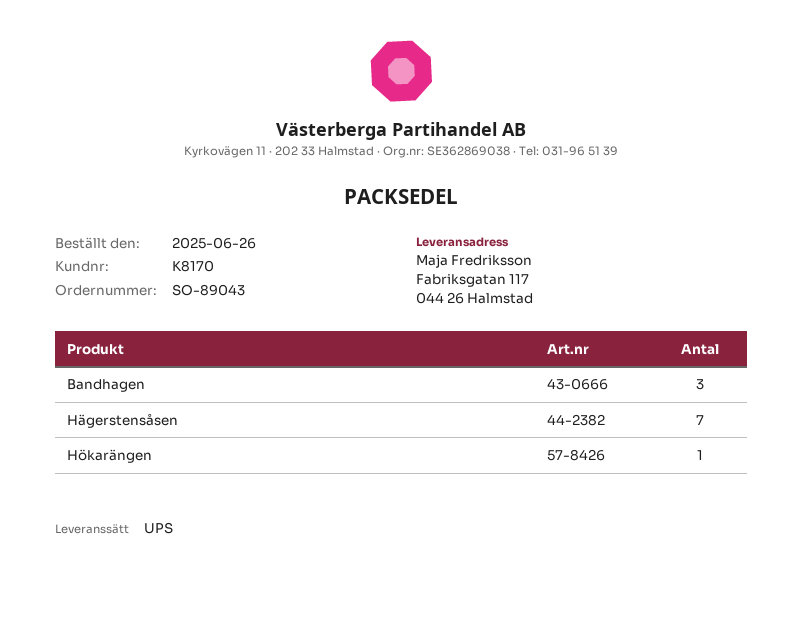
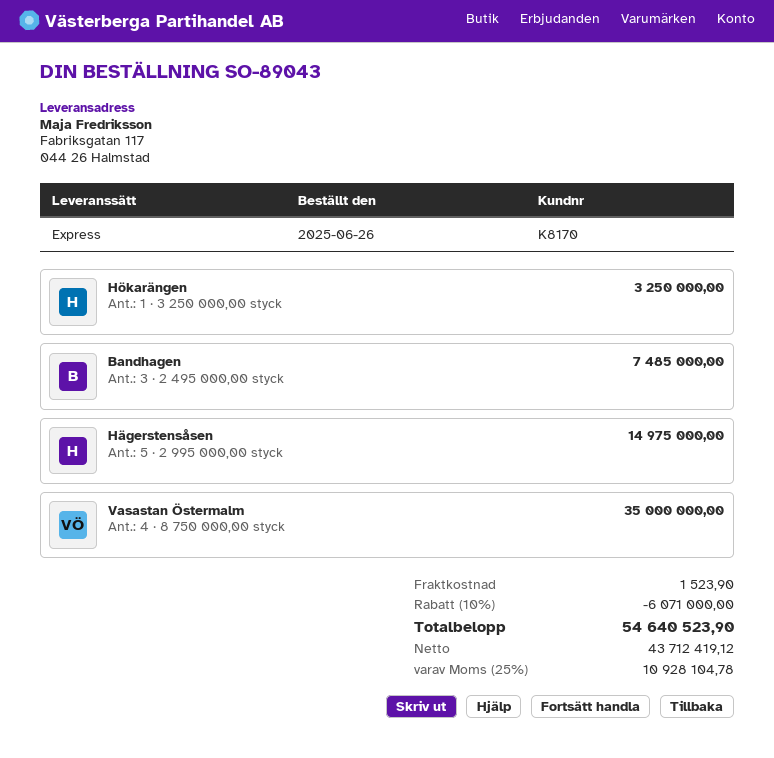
shipping method: UPS -> express
Hägerstensåsen: 7 -> 5
Vasastan Östermalm: none -> 4

